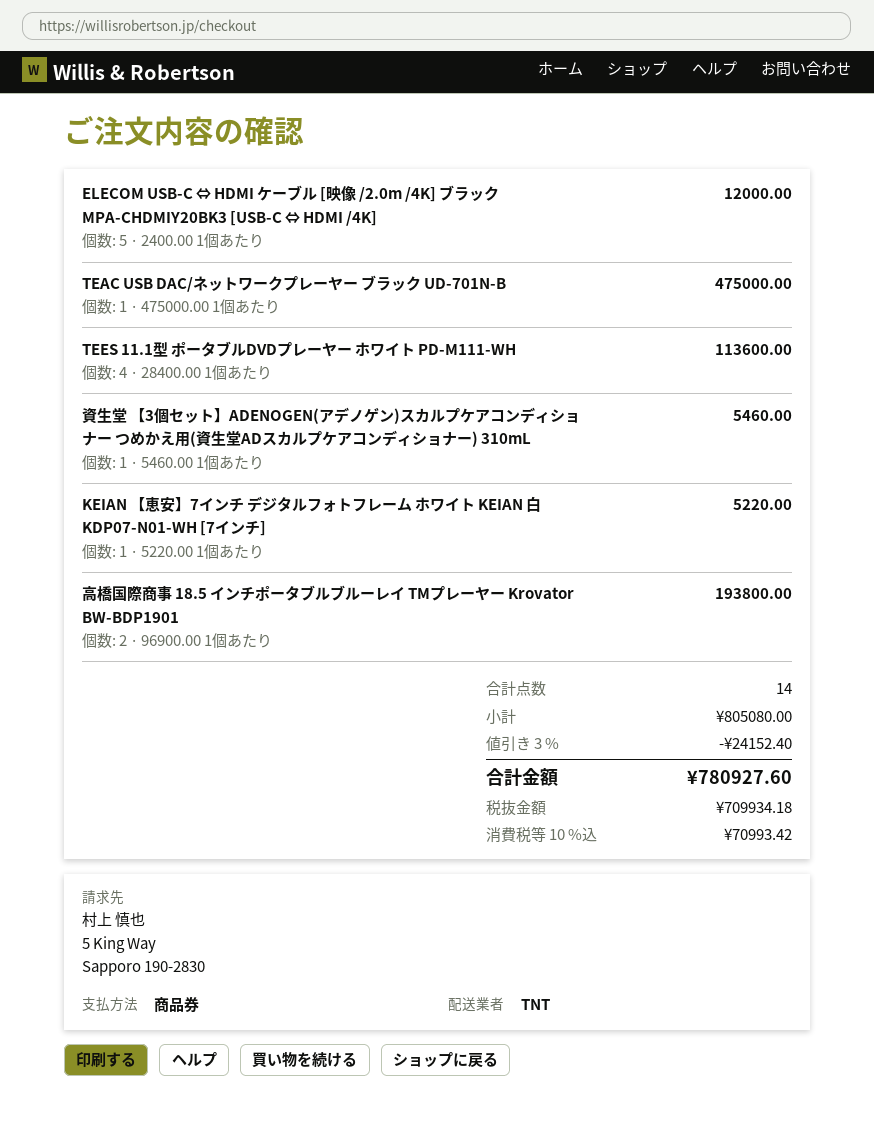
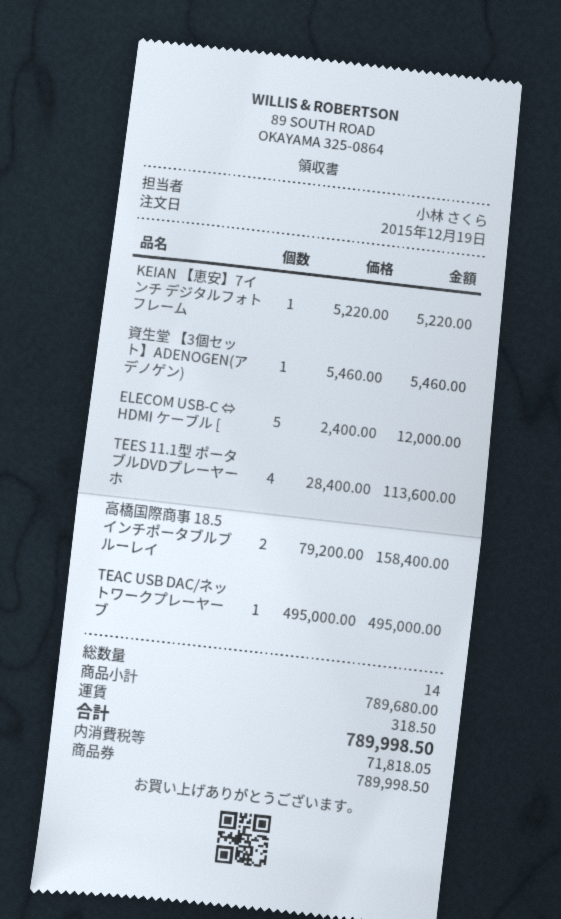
TEAC USB DAC/ネットワークプレーヤー ブラック UD-701N-B: 1 x 475000.00 = 475000.00 -> 1 x 495000.00 = 495000.00
高橋国際商事 18.5 インチポータブルブルーレイ TMプレーヤー Krovator BW-BDP1901: 2 x 96900.00 = 193800.00 -> 2 x 79200.00 = 158400.00
subtotal: 805080.00 -> 789680.00
discount: 3% = 24152.40 -> none
shipping: none -> 318.50
tax: 70993.42 -> 71818.05
total: 780927.60 -> 789998.50

